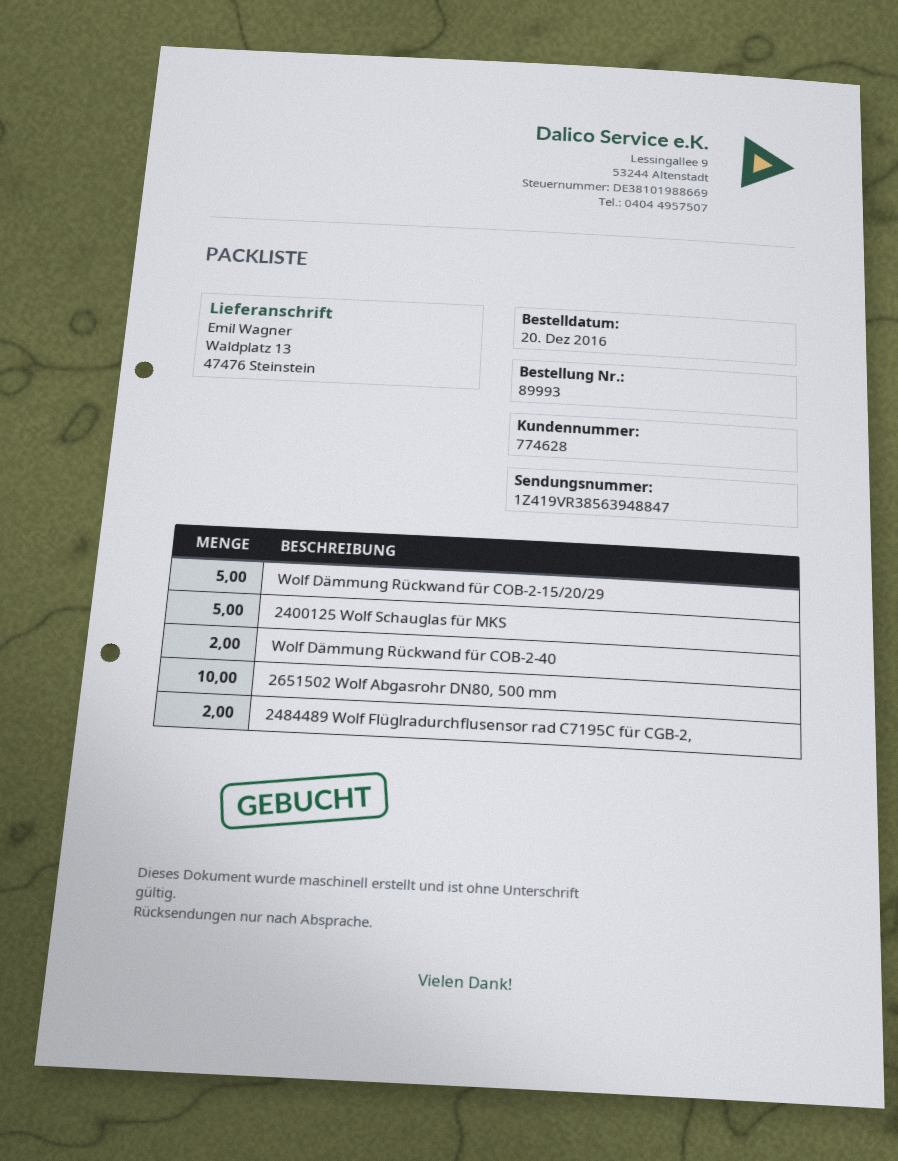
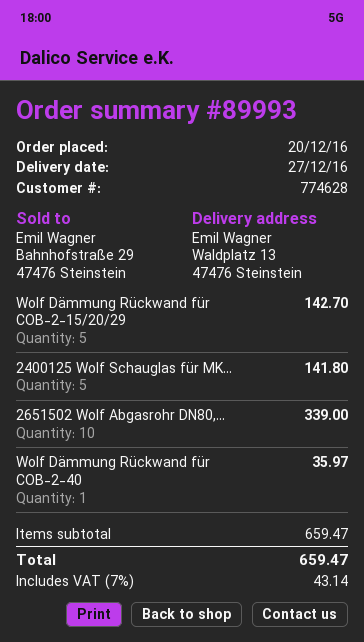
Wolf Dämmung Rückwand für COB-2-40: 2 -> 1
2484489 Wolf Flüglradurchflusensor rad C7195C für CGB-2,: 2 -> none

